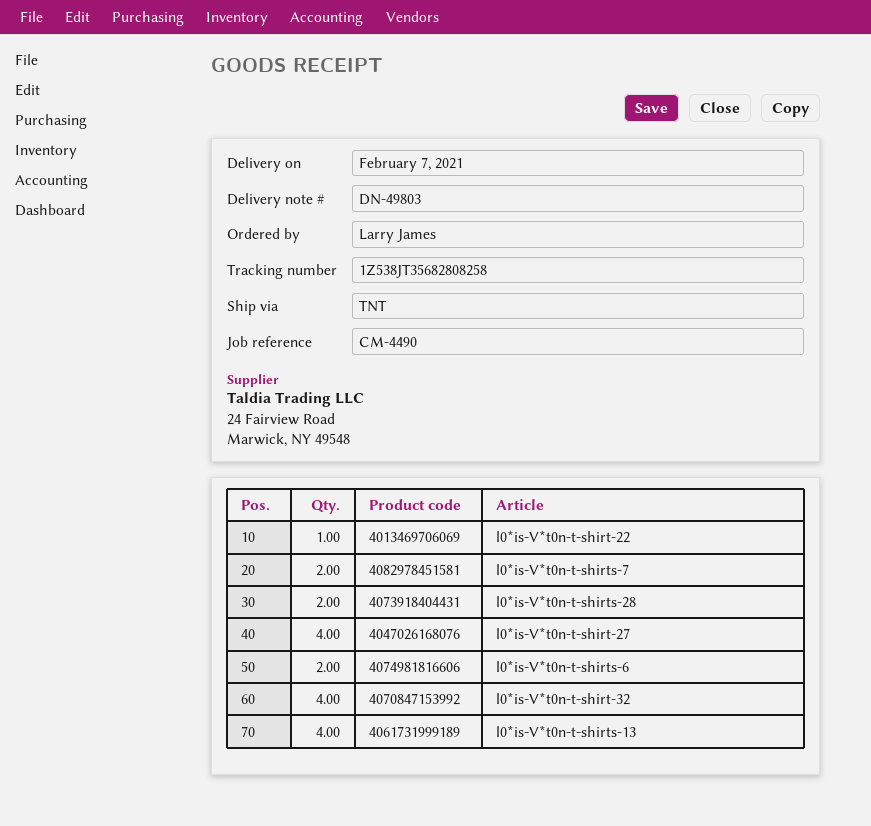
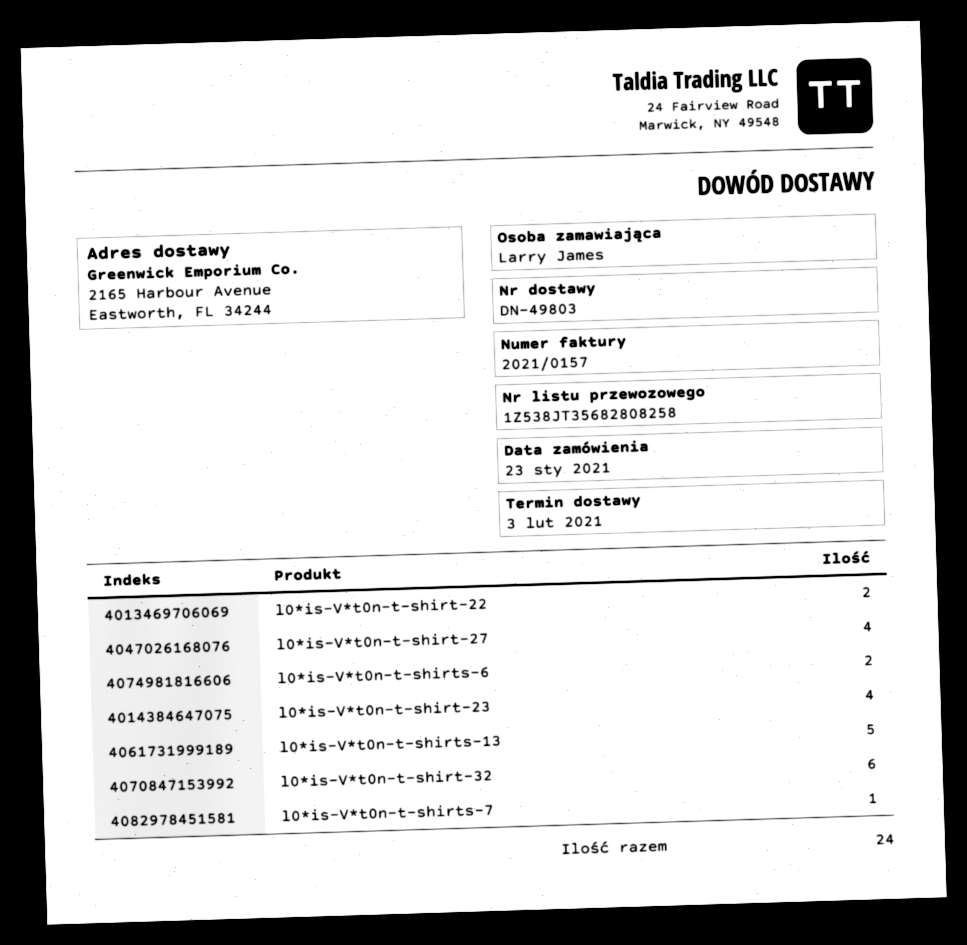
delivery date: 2021-02-07 -> 2021-02-03
l0*is-V*t0n-t-shirt-22: 1 -> 2
l0*is-V*t0n-t-shirts-7: 2 -> 1
l0*is-V*t0n-t-shirts-28: 2 -> none
l0*is-V*t0n-t-shirt-32: 4 -> 6
l0*is-V*t0n-t-shirts-13: 4 -> 5
l0*is-V*t0n-t-shirt-23: none -> 4

